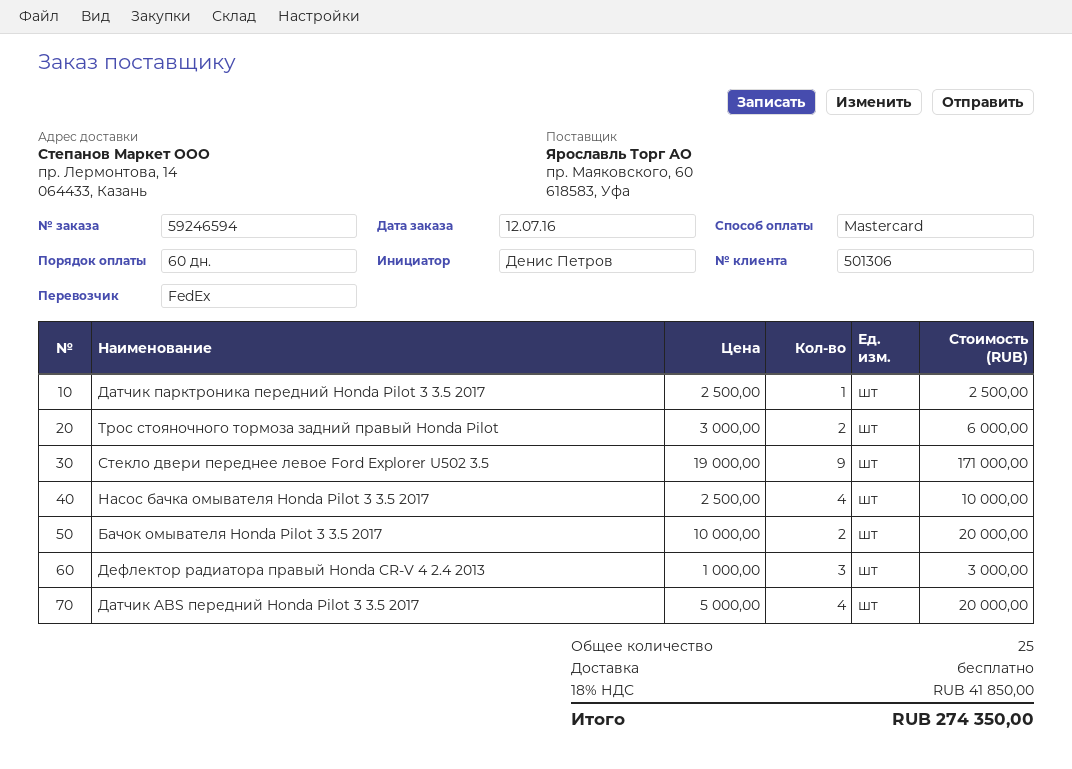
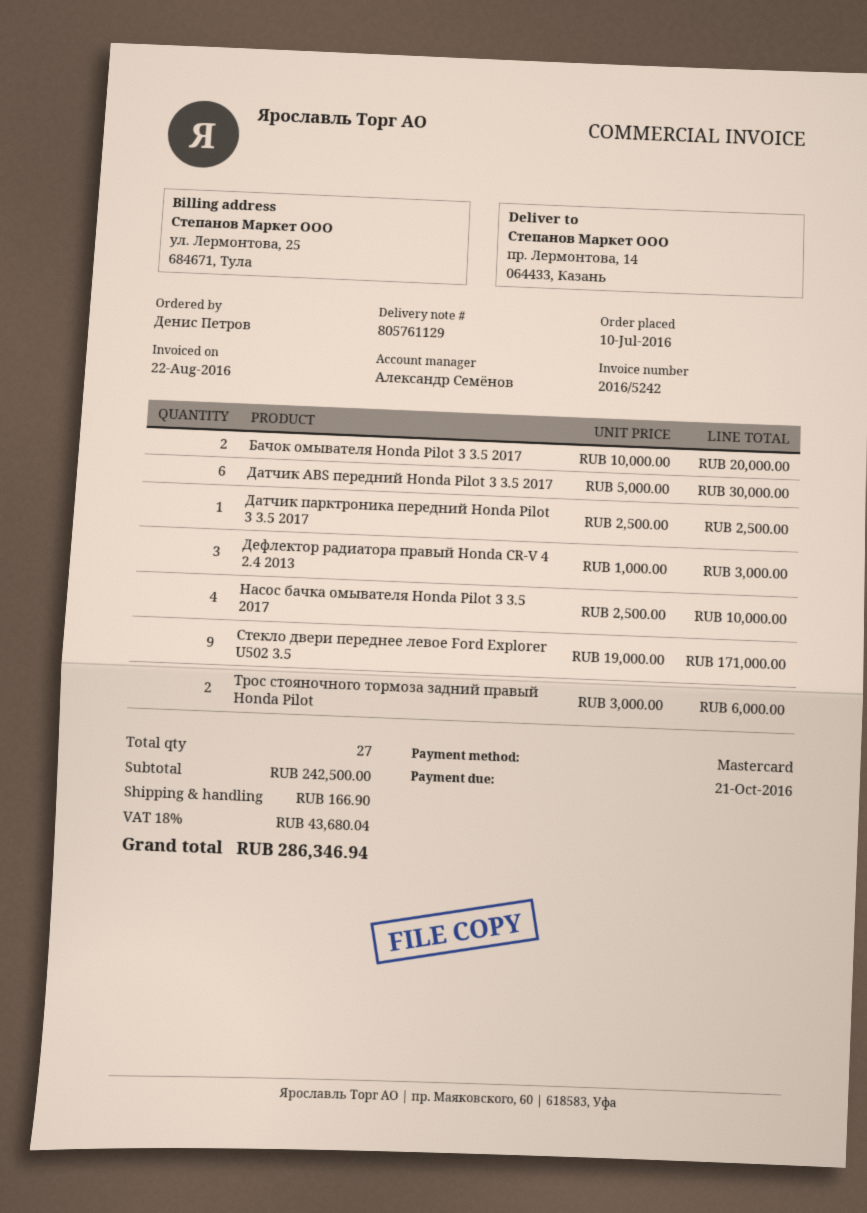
order date: 2016-07-12 -> 2016-07-10
Датчик ABS передний Honda Pilot 3 3.5 2017: 4 x 5000.00 = 20000.00 -> 6 x 5000.00 = 30000.00
total quantity: 25 -> 27
shipping: 0.00 -> 166.90
tax: 18% = 41850.00 -> 18% = 43680.04
total: 274350.00 -> 286346.94

